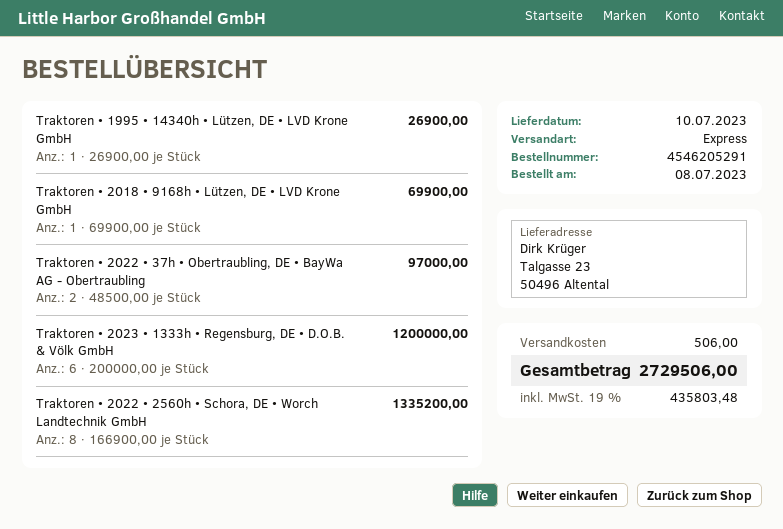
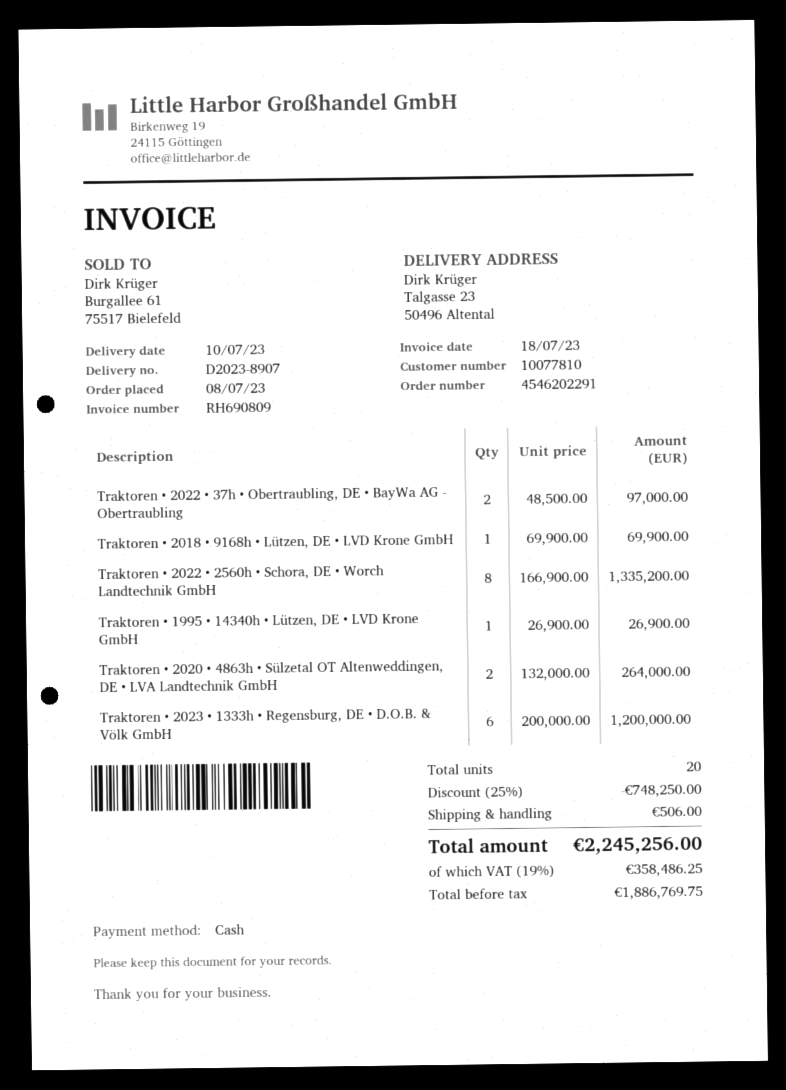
order number: 4546205291 -> 4546202291
Traktoren • 2020 • 4863h • Sülzetal OT Altenweddingen, DE • LVA Landtechnik GmbH: none -> 2 x 132000.00 = 264000.00
discount: none -> 25% = 748250.00
tax: 19% = 435803.48 -> 19% = 358486.25
total: 2729506.00 -> 2245256.00

